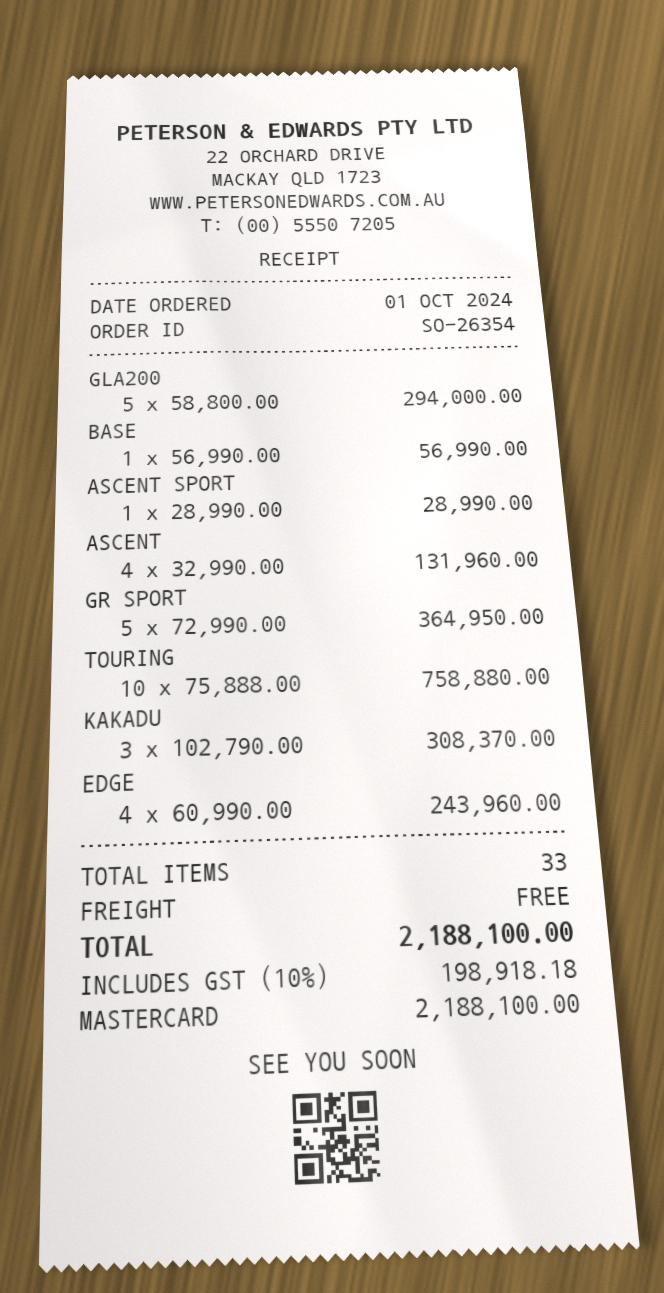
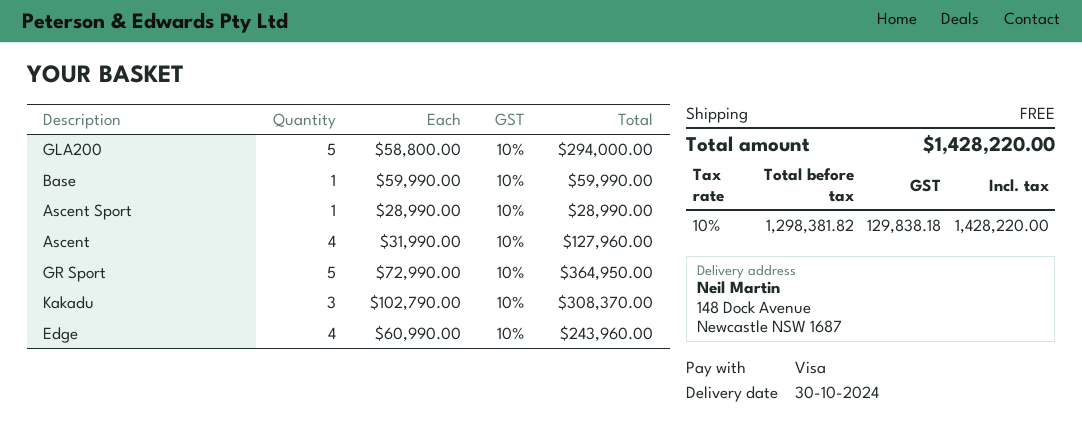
payment method: Mastercard -> Visa
BASE: 1 x 56990.00 = 56990.00 -> 1 x 59990.00 = 59990.00
ASCENT: 4 x 32990.00 = 131960.00 -> 4 x 31990.00 = 127960.00
TOURING: 10 x 75888.00 = 758880.00 -> none
tax: 10% = 198918.18 -> 10% = 129838.18
total: 2188100.00 -> 1428220.00

